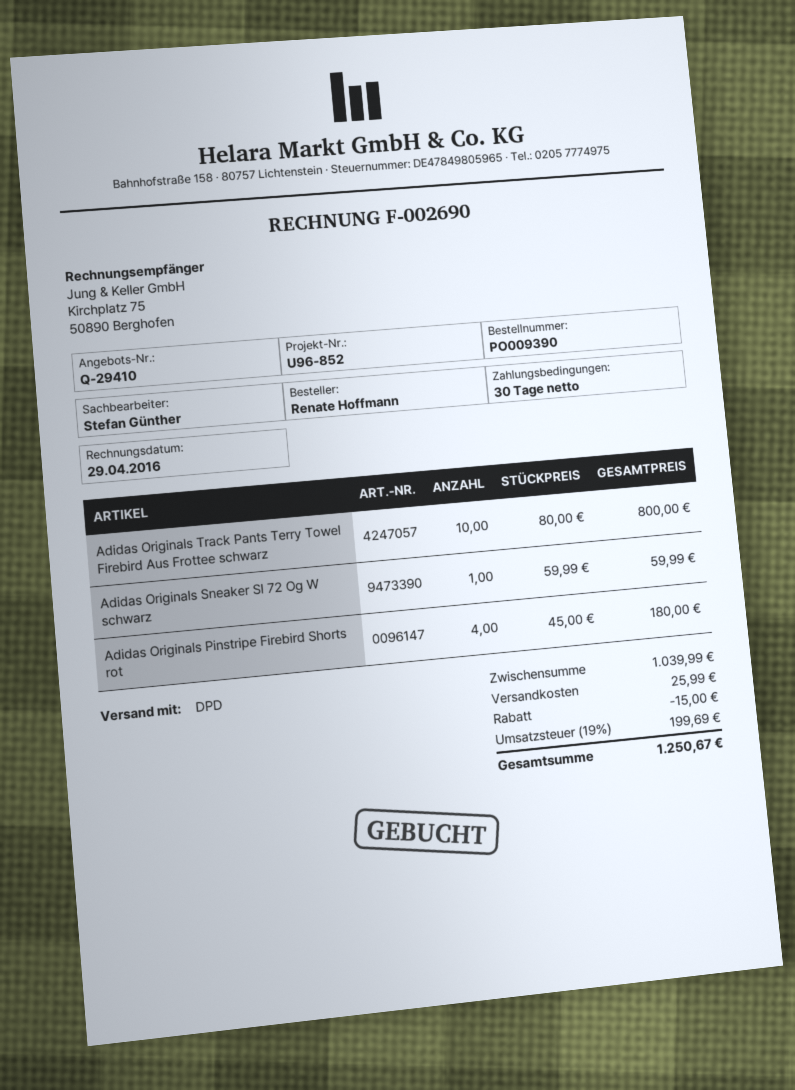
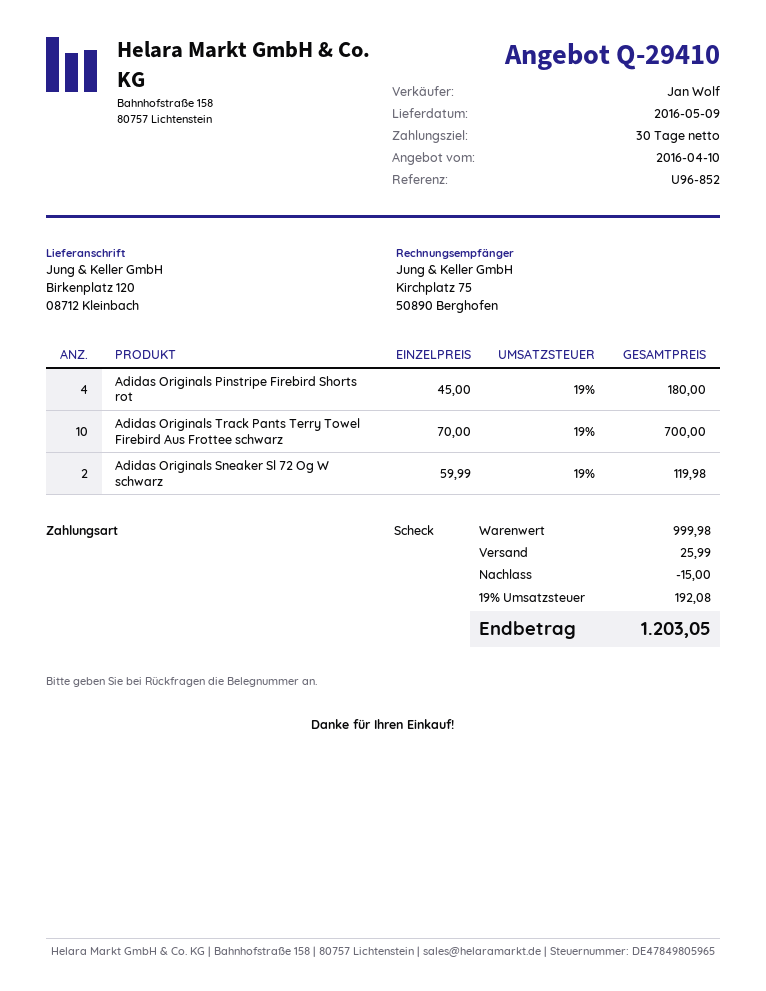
sales rep: Stefan Günther -> Jan Wolf
Adidas Originals Track Pants Terry Towel Firebird Aus Frottee schwarz: 10 x 80.00 = 800.00 -> 10 x 70.00 = 700.00
Adidas Originals Sneaker Sl 72 Og W schwarz: 1 x 59.99 = 59.99 -> 2 x 59.99 = 119.98
subtotal: 1039.99 -> 999.98
tax: 19% = 199.69 -> 19% = 192.08
total: 1250.67 -> 1203.05

